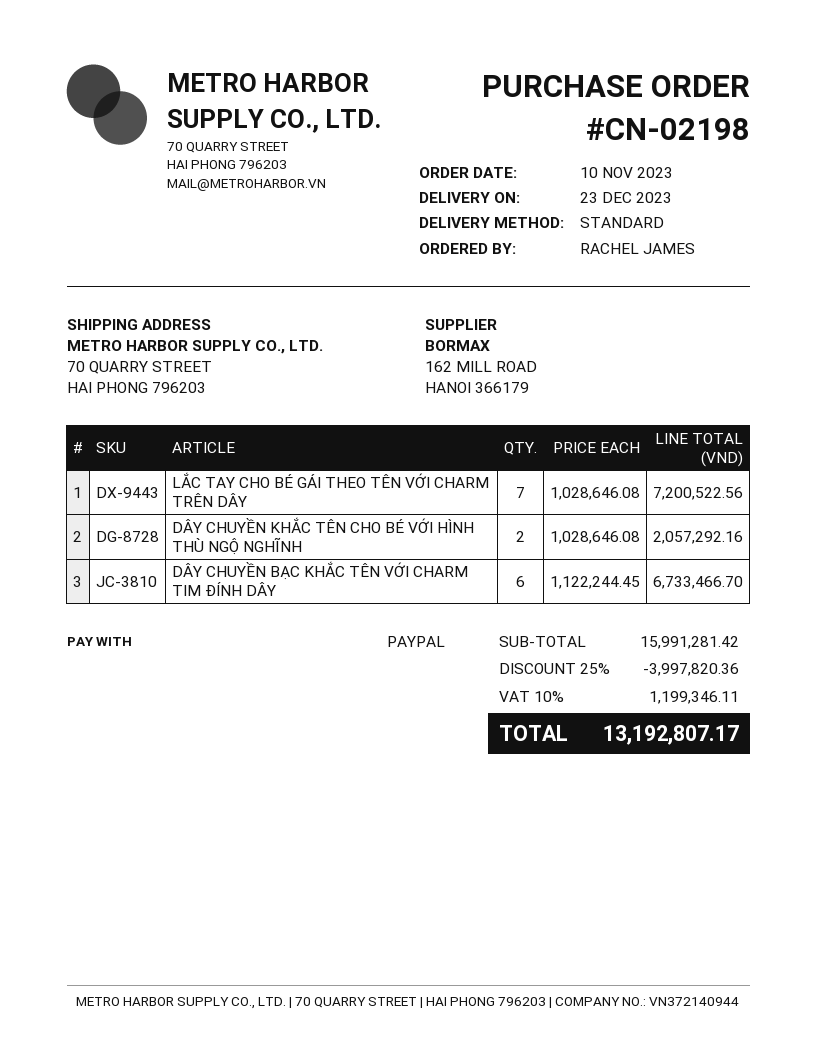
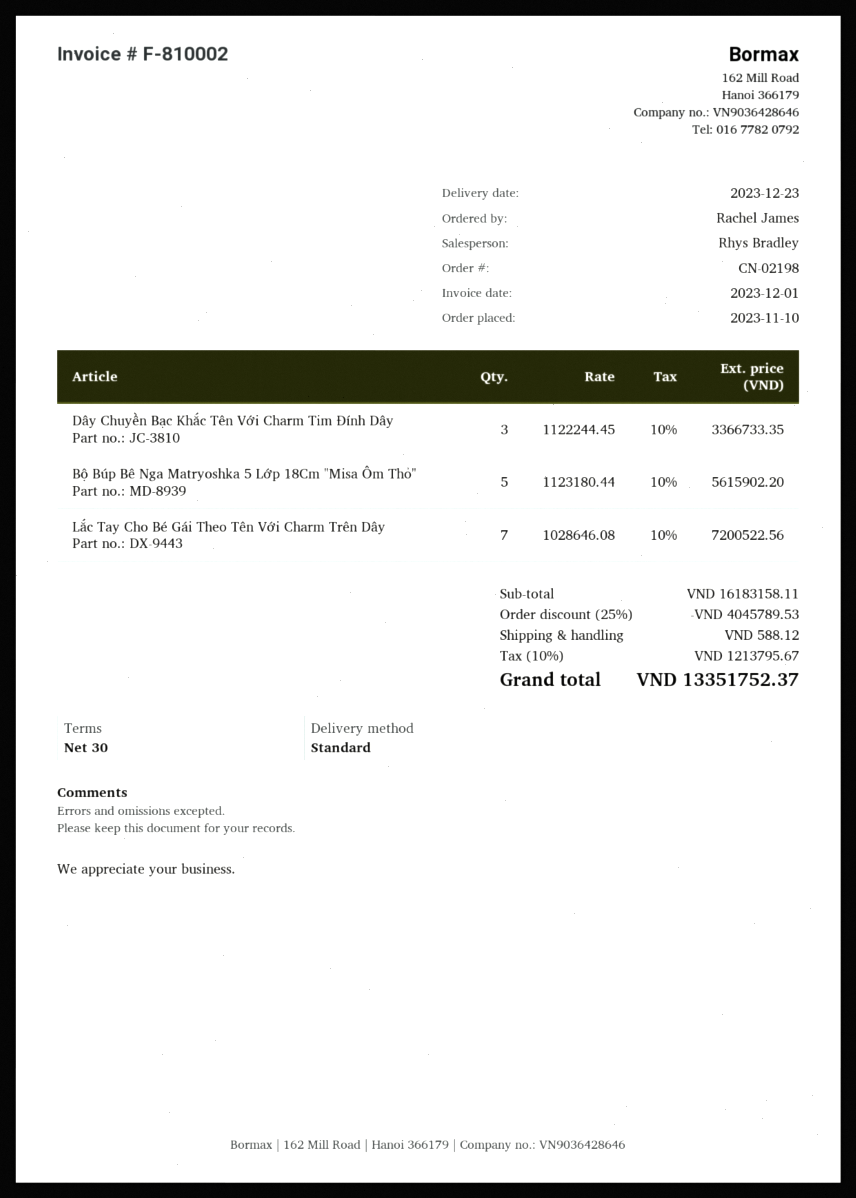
DÂY CHUYỀN KHẮC TÊN CHO BÉ VỚI HÌNH THÙ NGỘ NGHĨNH: 2 x 1028646.08 = 2057292.16 -> none
DÂY CHUYỀN BẠC KHẮC TÊN VỚI CHARM TIM ĐÍNH DÂY: 6 x 1122244.45 = 6733466.70 -> 3 x 1122244.45 = 3366733.35
Bộ Búp Bê Nga Matryoshka 5 Lớp 18Cm "Misa Ôm Thỏ": none -> 5 x 1123180.44 = 5615902.20
subtotal: 15991281.42 -> 16183158.11
discount: 25% = 3997820.36 -> 25% = 4045789.53
shipping: none -> 588.12
tax: 10% = 1199346.11 -> 10% = 1213795.67
total: 13192807.17 -> 13351752.37

